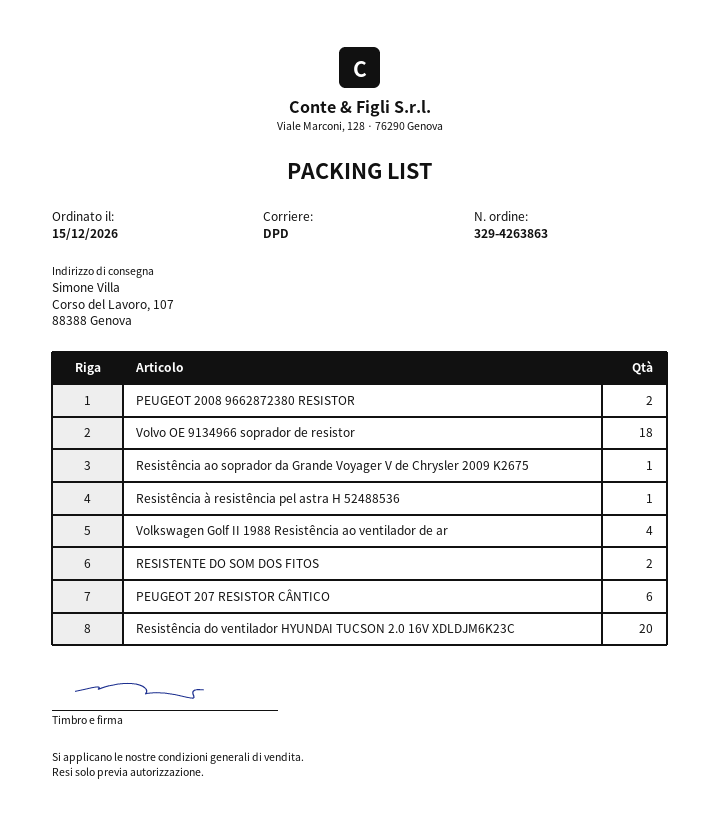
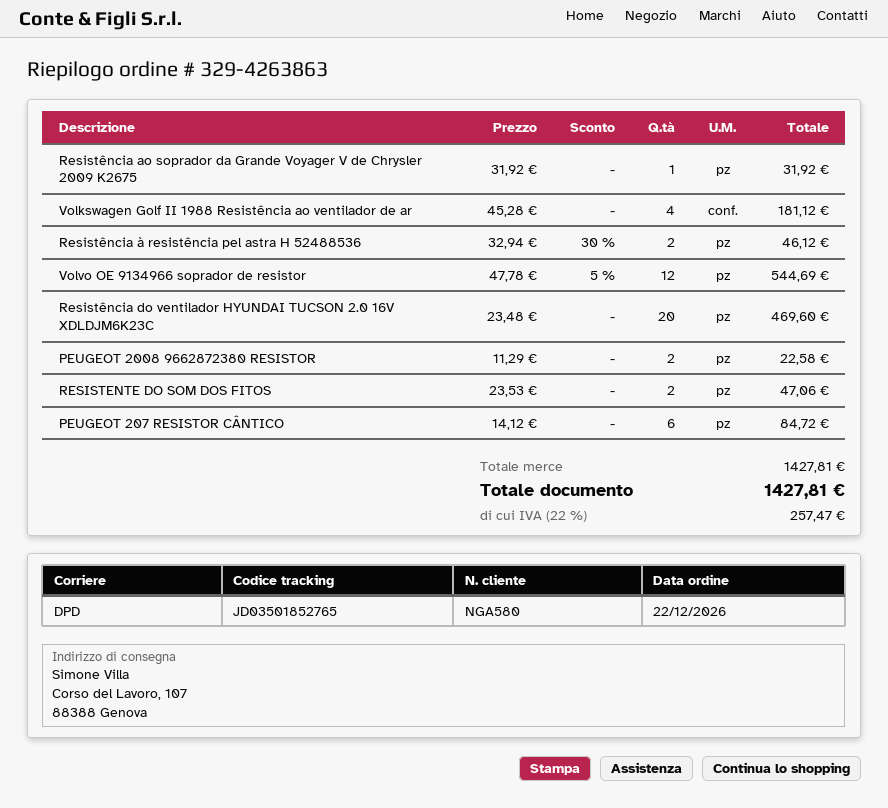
order date: 2026-12-15 -> 2026-12-22
Volvo OE 9134966 soprador de resistor: 18 -> 12
Resistência à resistência pel astra H 52488536: 1 -> 2

